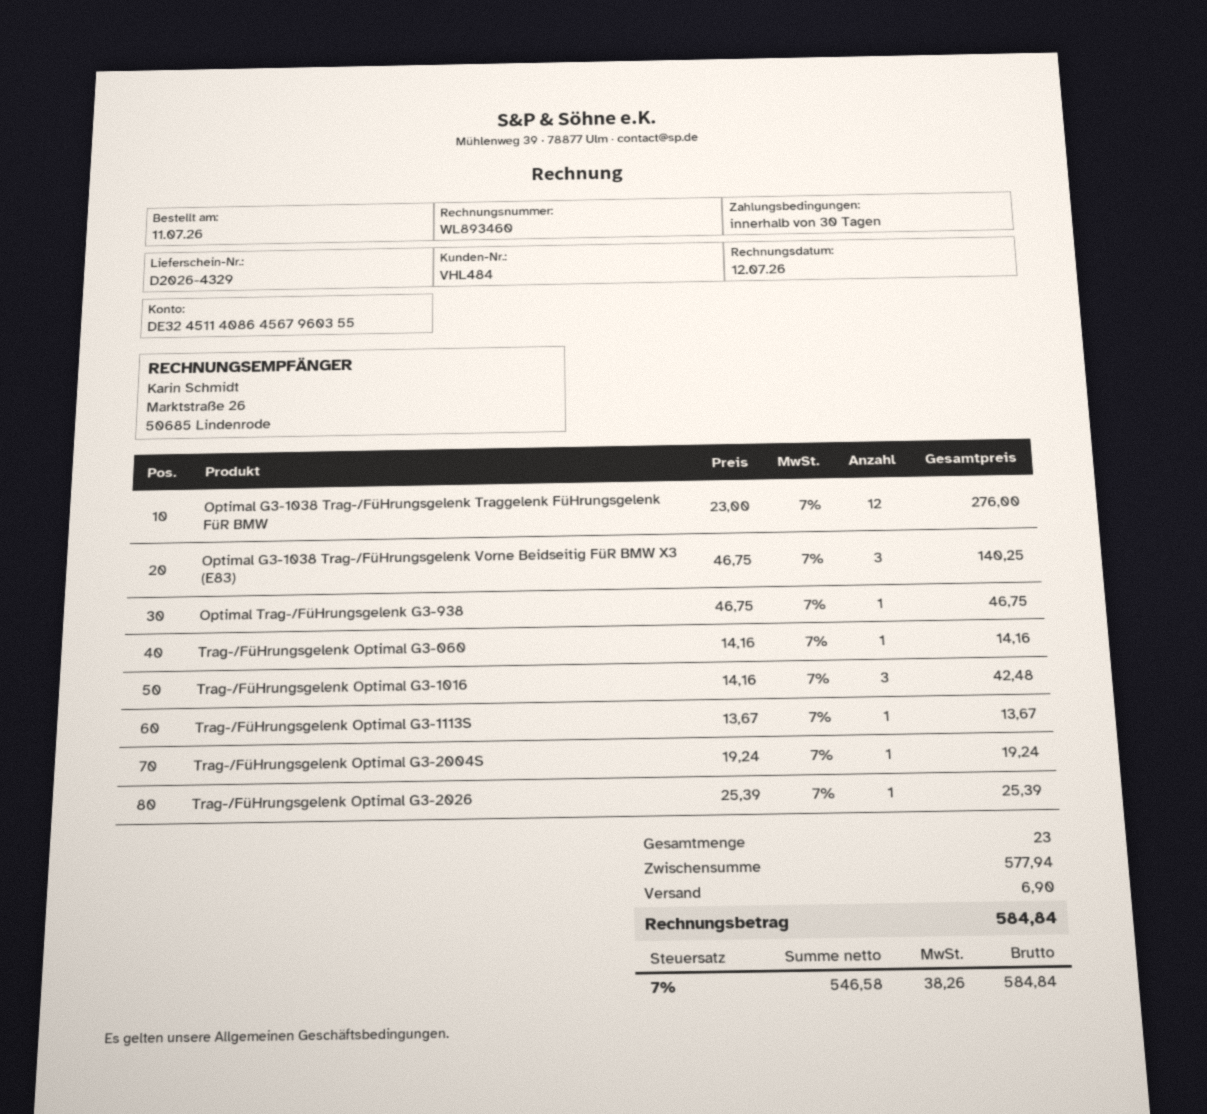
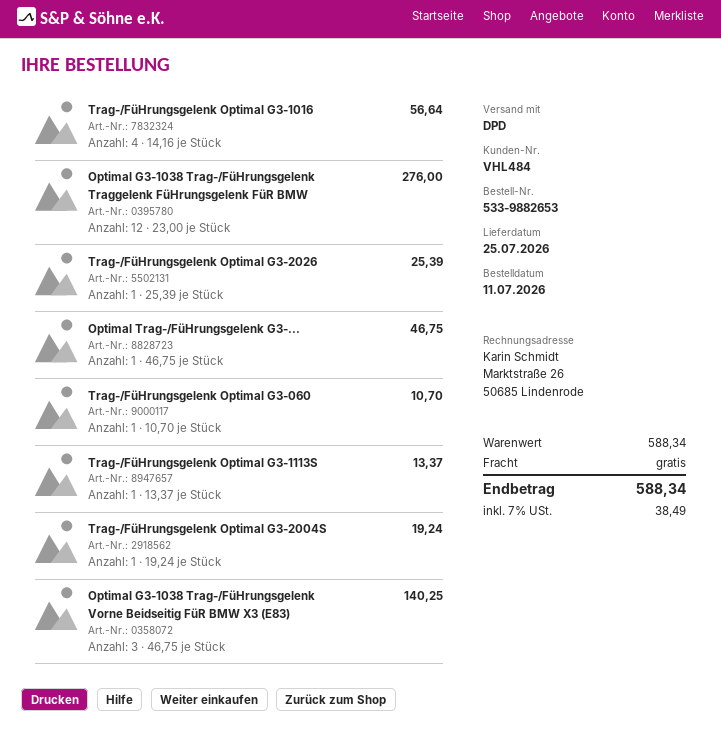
Trag-/FüHrungsgelenk Optimal G3-060: 1 x 14.16 = 14.16 -> 1 x 10.70 = 10.70
Trag-/FüHrungsgelenk Optimal G3-1016: 3 x 14.16 = 42.48 -> 4 x 14.16 = 56.64
Trag-/FüHrungsgelenk Optimal G3-1113S: 1 x 13.67 = 13.67 -> 1 x 13.37 = 13.37
subtotal: 577.94 -> 588.34
shipping: 6.90 -> 0.00
tax: 7% = 38.26 -> 7% = 38.49
total: 584.84 -> 588.34

